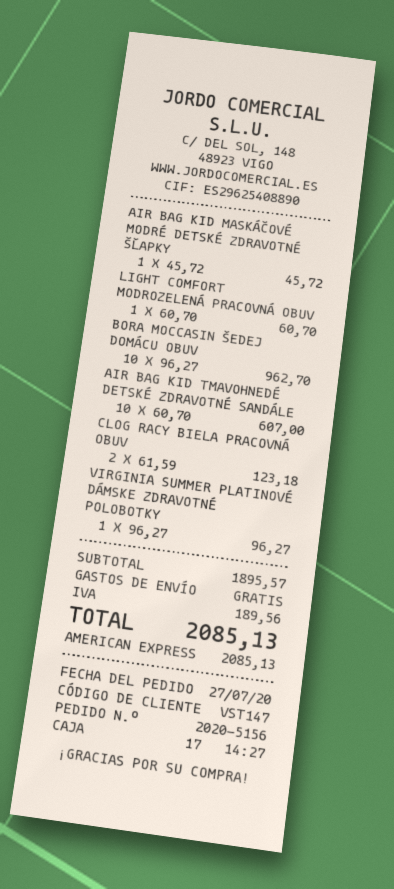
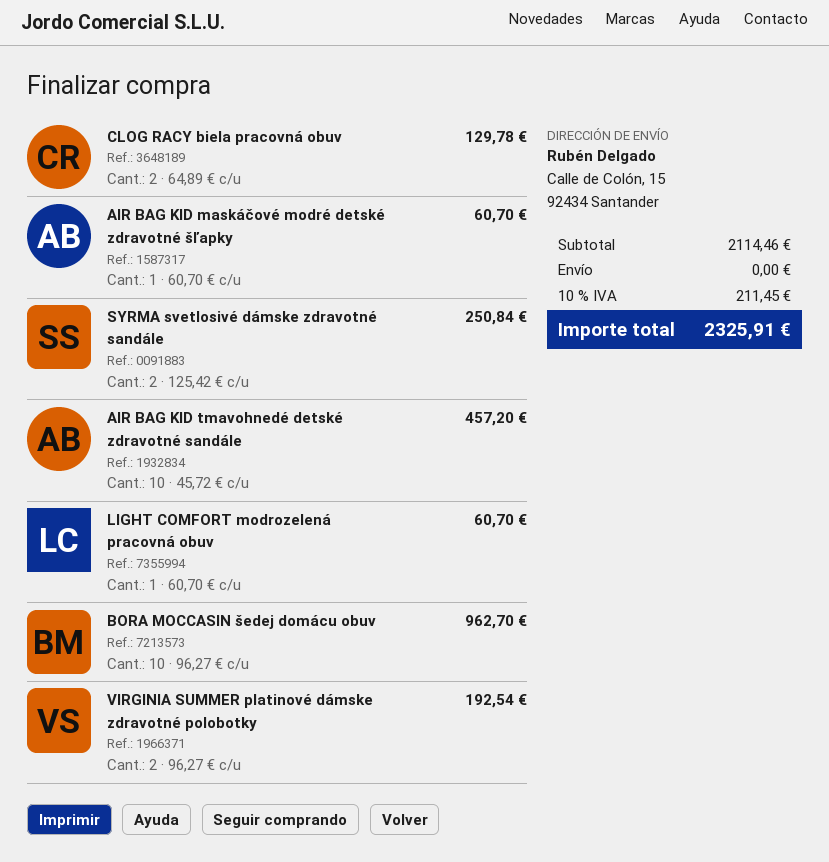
AIR BAG KID MASKÁČOVÉ MODRÉ DETSKÉ ZDRAVOTNÉ ŠĽAPKY: 1 x 45.72 = 45.72 -> 1 x 60.70 = 60.70
AIR BAG KID TMAVOHNEDÉ DETSKÉ ZDRAVOTNÉ SANDÁLE: 10 x 60.70 = 607.00 -> 10 x 45.72 = 457.20
CLOG RACY BIELA PRACOVNÁ OBUV: 2 x 61.59 = 123.18 -> 2 x 64.89 = 129.78
VIRGINIA SUMMER PLATINOVÉ DÁMSKE ZDRAVOTNÉ POLOBOTKY: 1 x 96.27 = 96.27 -> 2 x 96.27 = 192.54
SYRMA svetlosivé dámske zdravotné sandále: none -> 2 x 125.42 = 250.84
subtotal: 1895.57 -> 2114.46
tax: 189.56 -> 211.45
total: 2085.13 -> 2325.91

